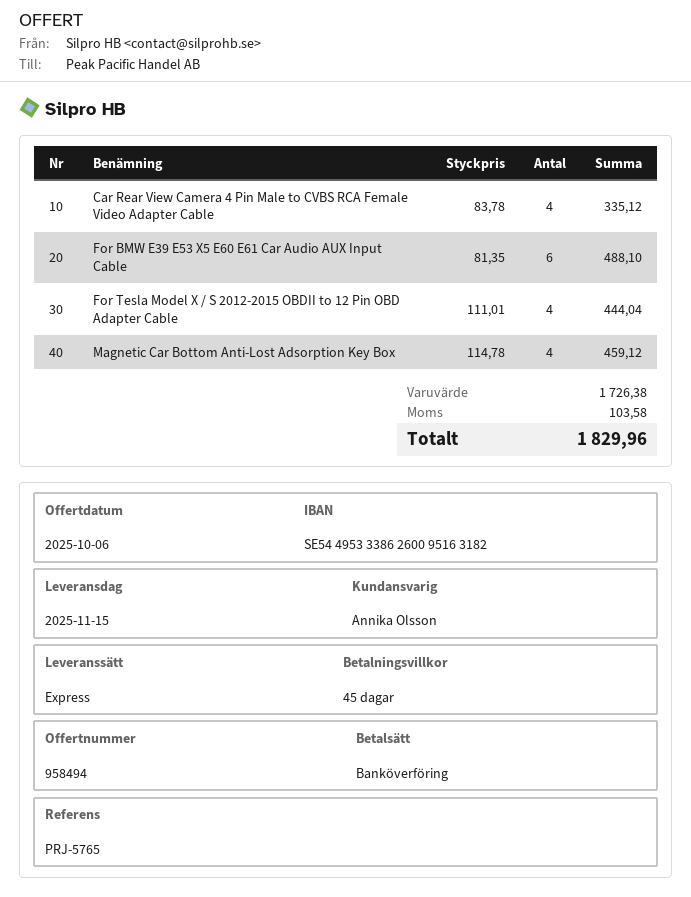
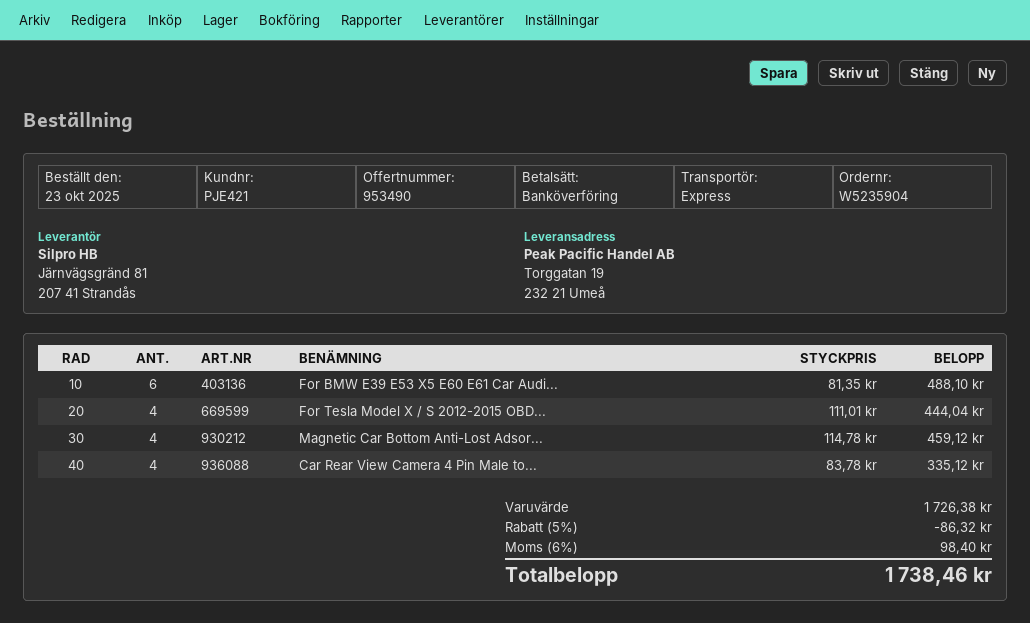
quote number: 958494 -> 953490
discount: none -> 5% = 86.32
tax: 103.58 -> 98.40
total: 1829.96 -> 1738.46

